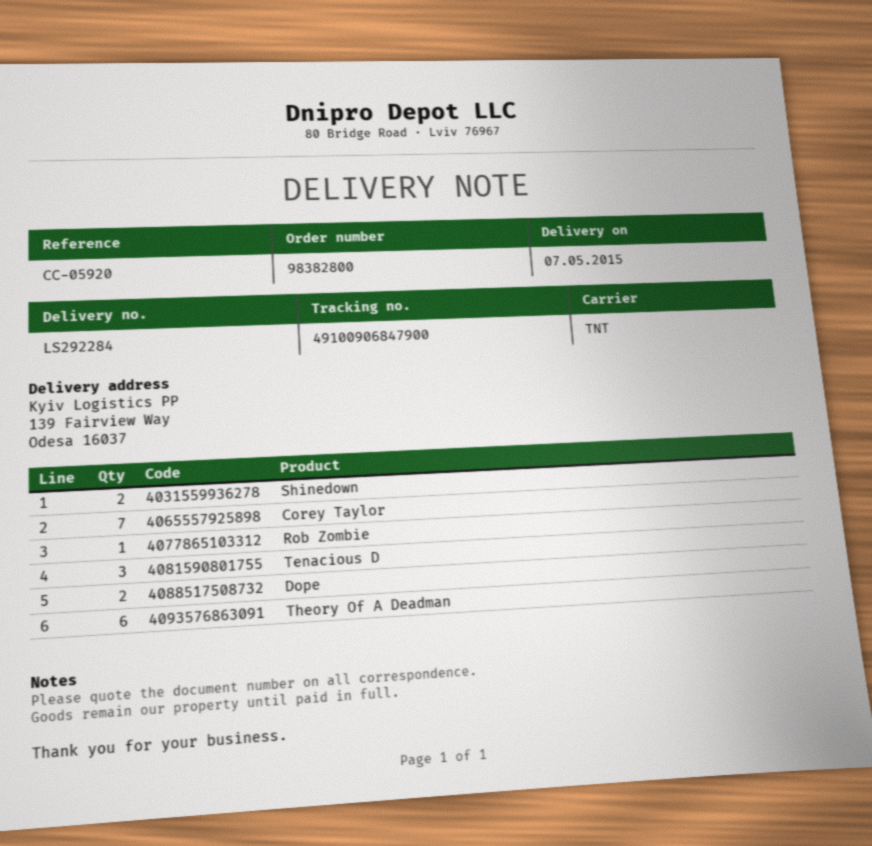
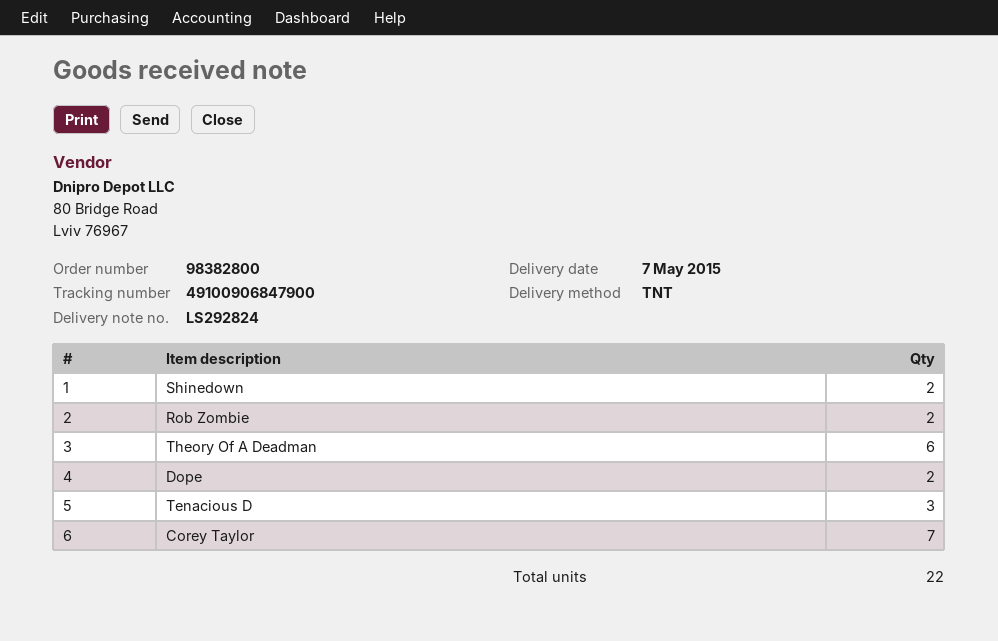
delivery note number: LS292284 -> LS292824
Rob Zombie: 1 -> 2

